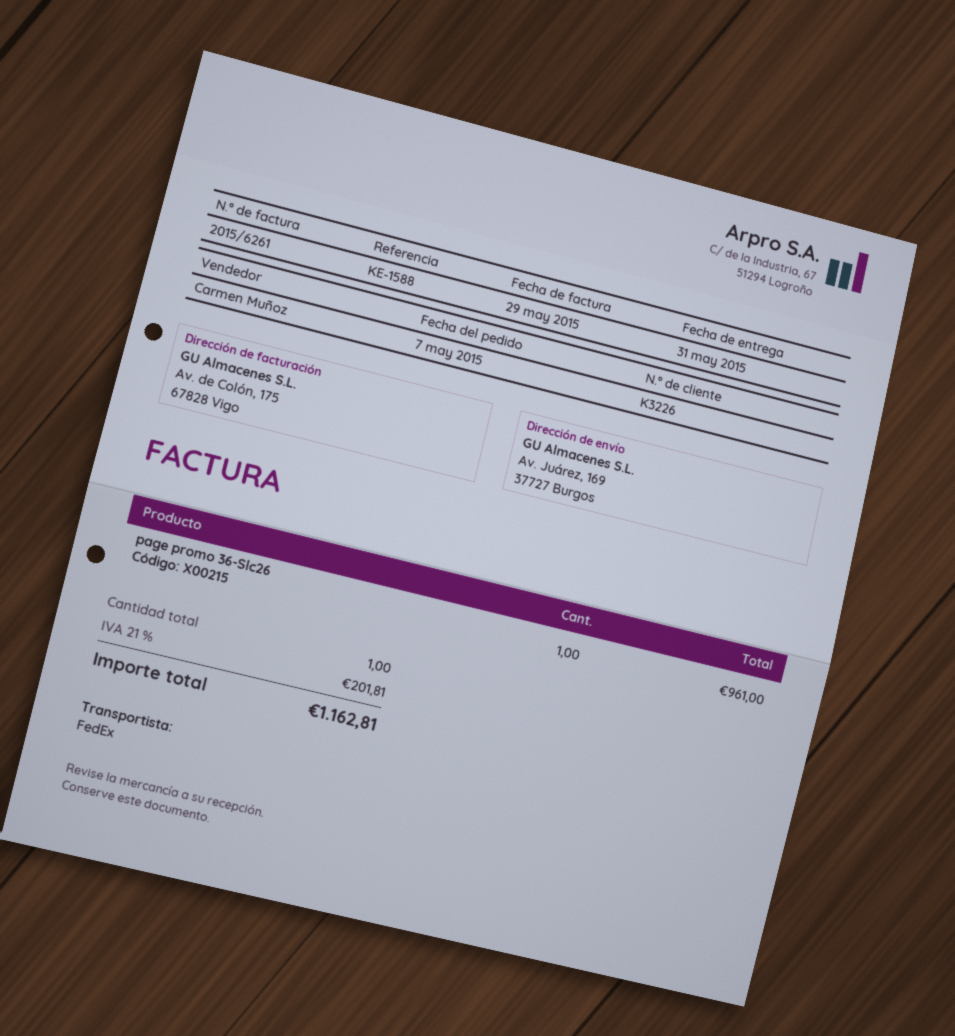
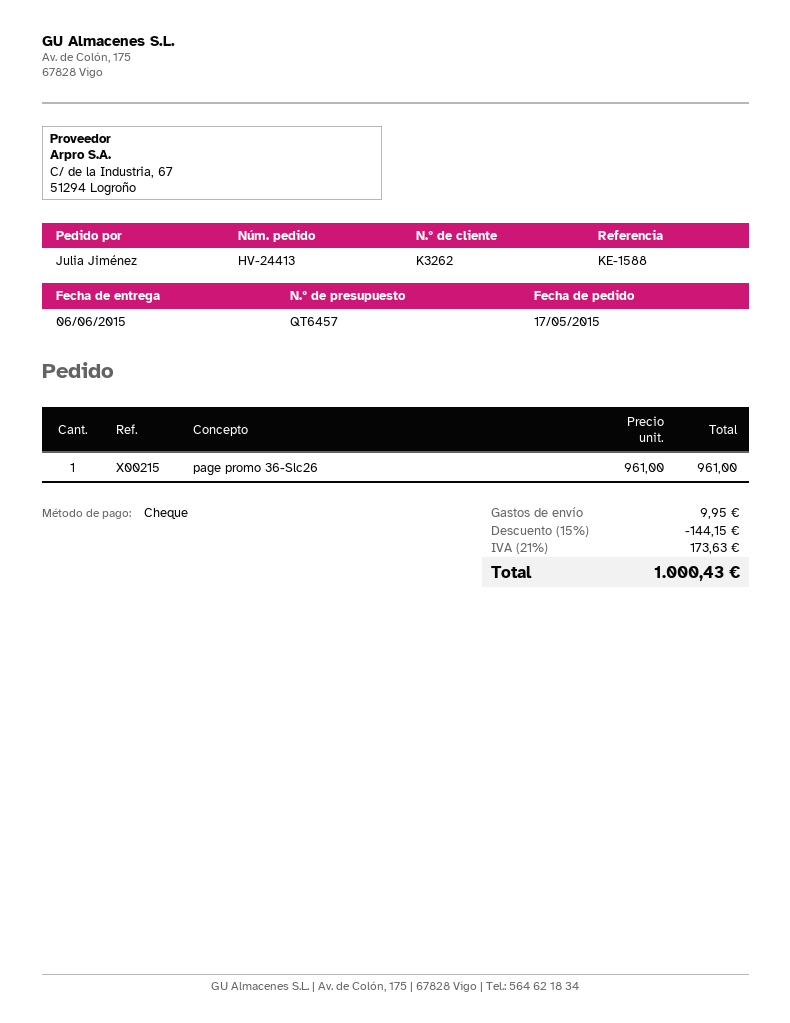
order date: 2015-05-07 -> 2015-05-17
delivery date: 2015-05-31 -> 2015-06-06
customer number: K3226 -> K3262
discount: none -> 15% = 144.15
shipping: none -> 9.95
tax: 21% = 201.81 -> 21% = 173.63
total: 1162.81 -> 1000.43

